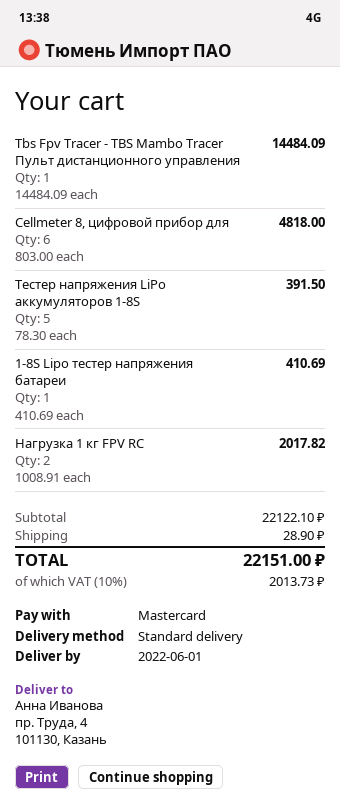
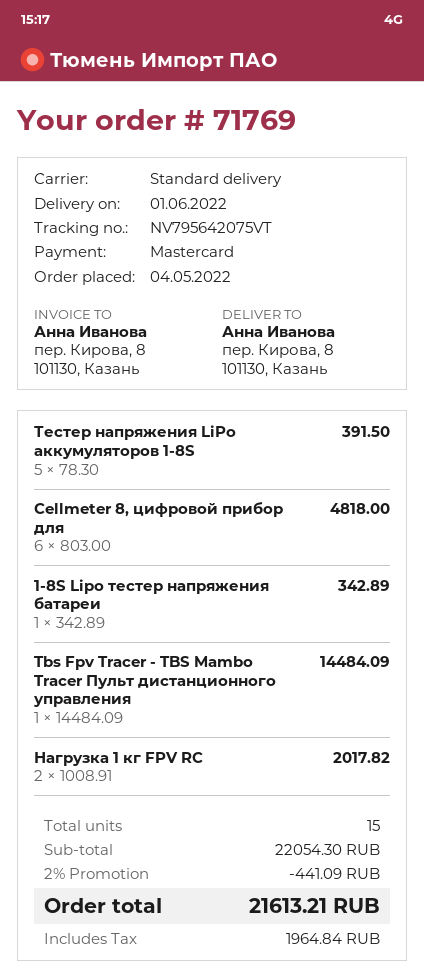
ship to: пр. Труда, 4, 101130, Казань -> пер. Кирова, 8, 101130, Казань
1-8S Lipo тестер напряжения батареи: 1 x 410.69 = 410.69 -> 1 x 342.89 = 342.89
subtotal: 22122.10 -> 22054.30
discount: none -> 2% = 441.09
shipping: 28.90 -> none
tax: 2013.73 -> 1964.84
total: 22151.00 -> 21613.21

